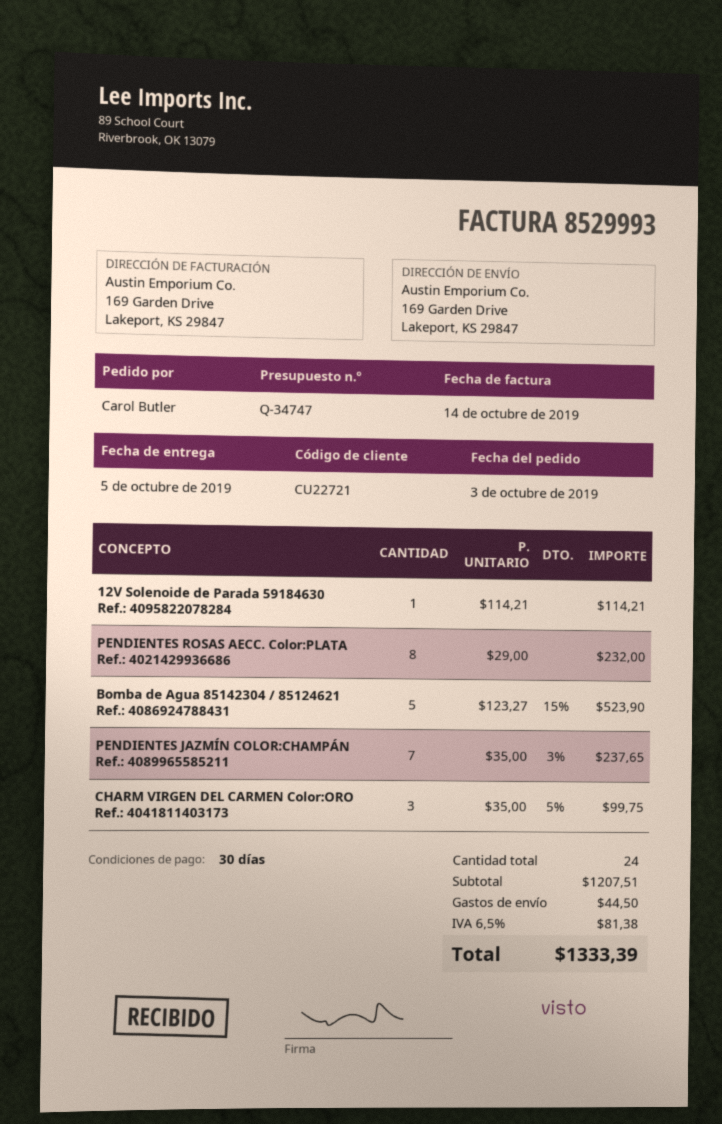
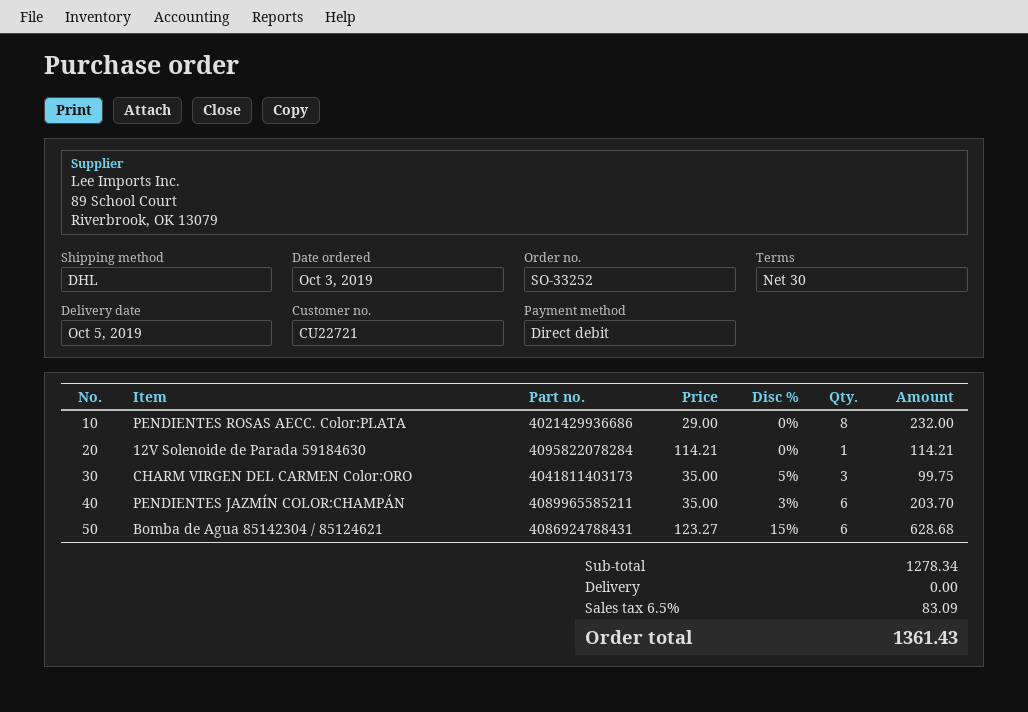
Bomba de Agua 85142304 / 85124621: 5 x 123.27 - 15% = 523.90 -> 6 x 123.27 - 15% = 628.68
PENDIENTES JAZMÍN COLOR:CHAMPÁN: 7 x 35.00 - 3% = 237.65 -> 6 x 35.00 - 3% = 203.70
subtotal: 1207.51 -> 1278.34
shipping: 44.50 -> 0.00
tax: 6.5% = 81.38 -> 6.5% = 83.09
total: 1333.39 -> 1361.43

